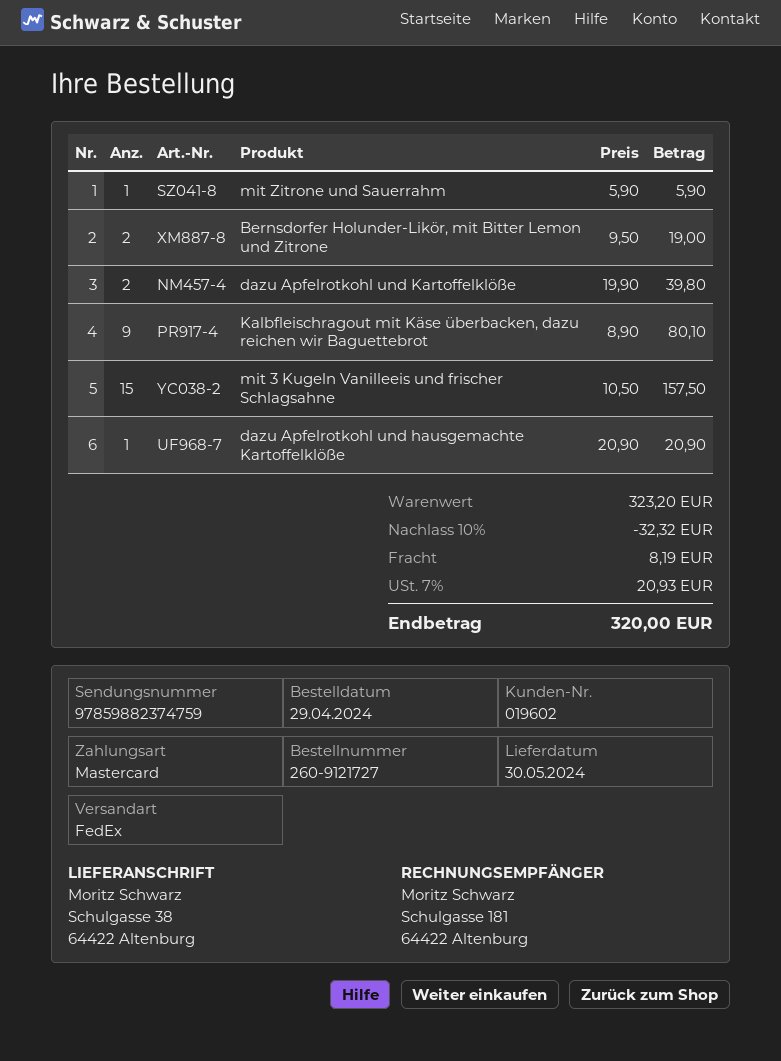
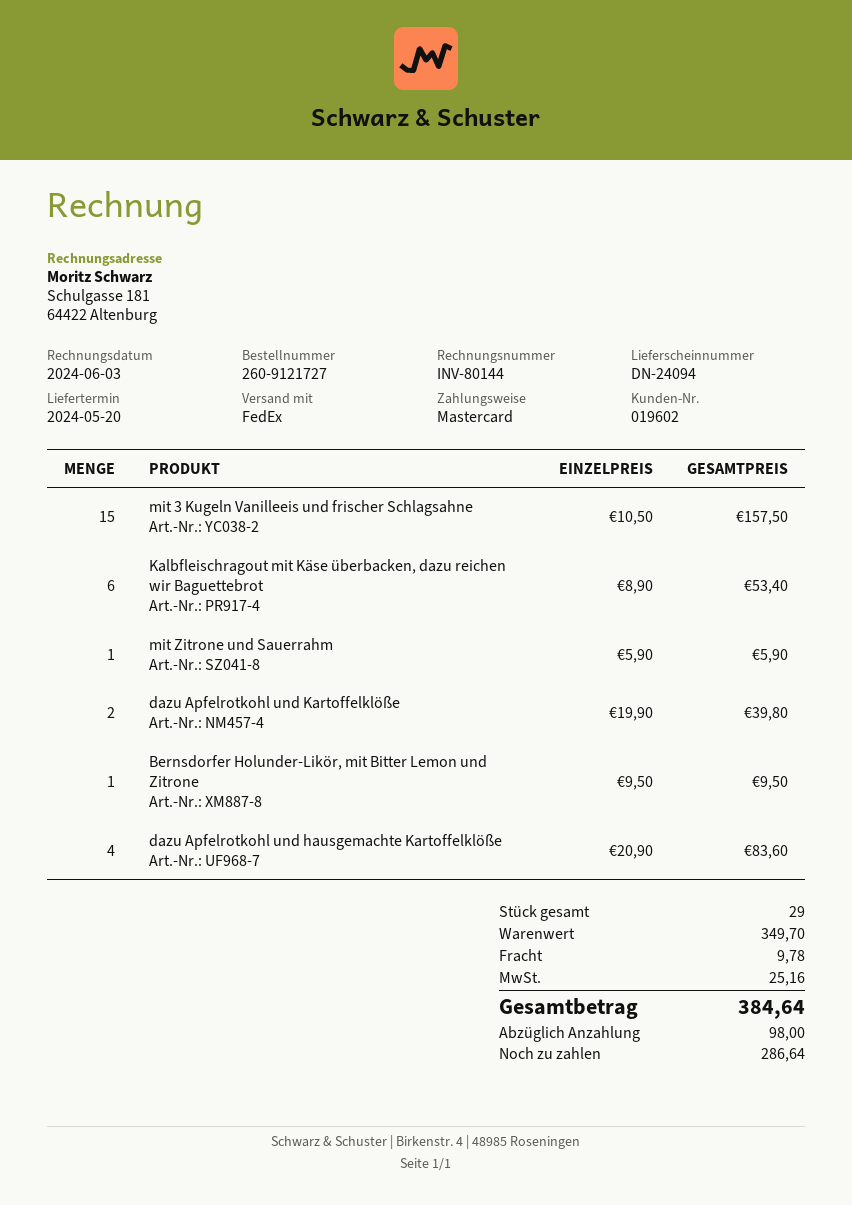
delivery date: 2024-05-30 -> 2024-05-20
Bernsdorfer Holunder-Likör, mit Bitter Lemon und Zitrone: 2 x 9.50 = 19.00 -> 1 x 9.50 = 9.50
Kalbfleischragout mit Käse überbacken, dazu reichen wir Baguettebrot: 9 x 8.90 = 80.10 -> 6 x 8.90 = 53.40
dazu Apfelrotkohl und hausgemachte Kartoffelklöße: 1 x 20.90 = 20.90 -> 4 x 20.90 = 83.60
subtotal: 323.20 -> 349.70
discount: 10% = 32.32 -> none
shipping: 8.19 -> 9.78
tax: 20.93 -> 25.16
total: 320.00 -> 384.64

